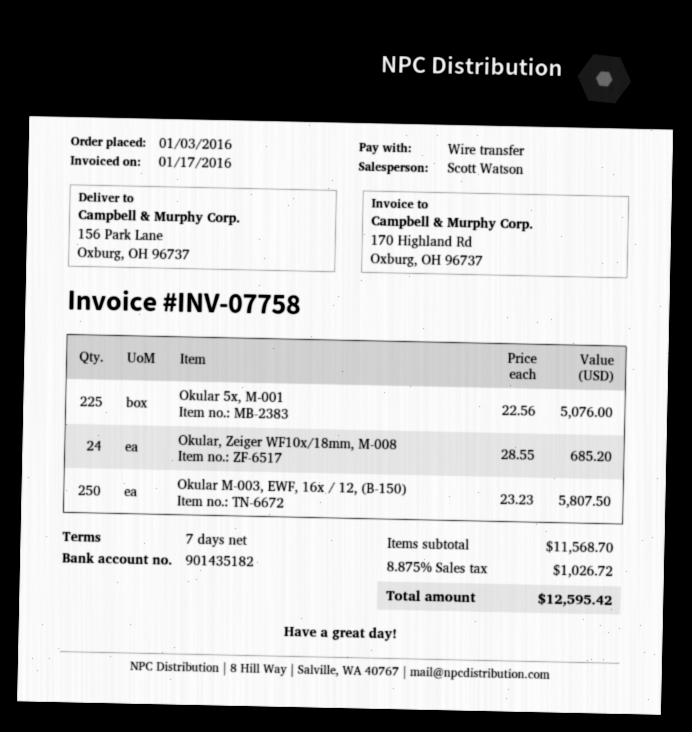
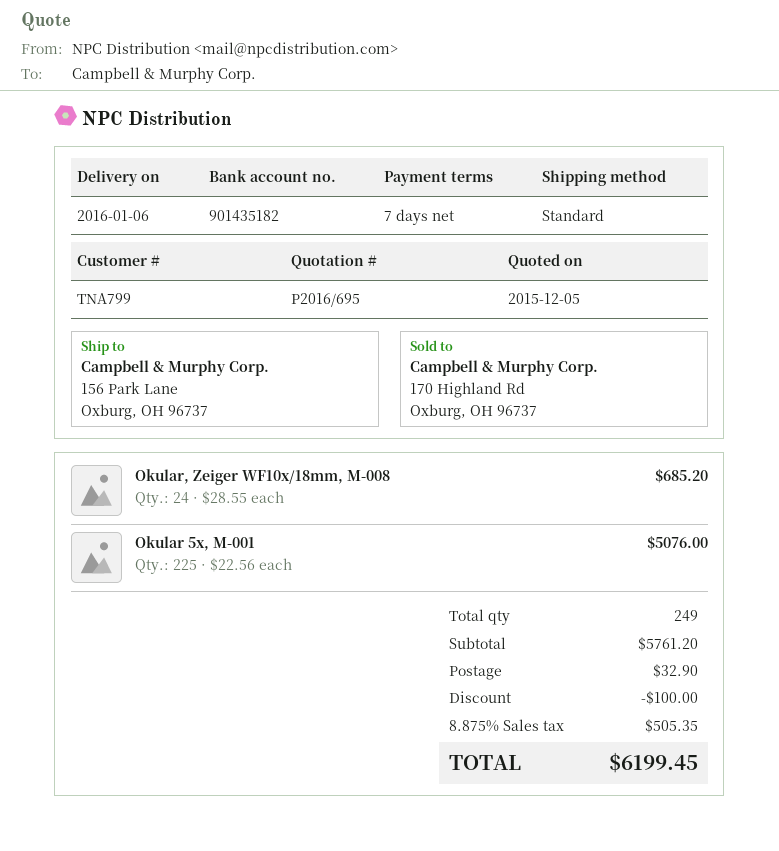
Okular M-003, EWF, 16x / 12, (B-150): 250 x 23.23 = 5807.50 -> none
subtotal: 11568.70 -> 5761.20
discount: none -> 100.00
shipping: none -> 32.90
tax: 8.875% = 1026.72 -> 8.875% = 505.35
total: 12595.42 -> 6199.45

